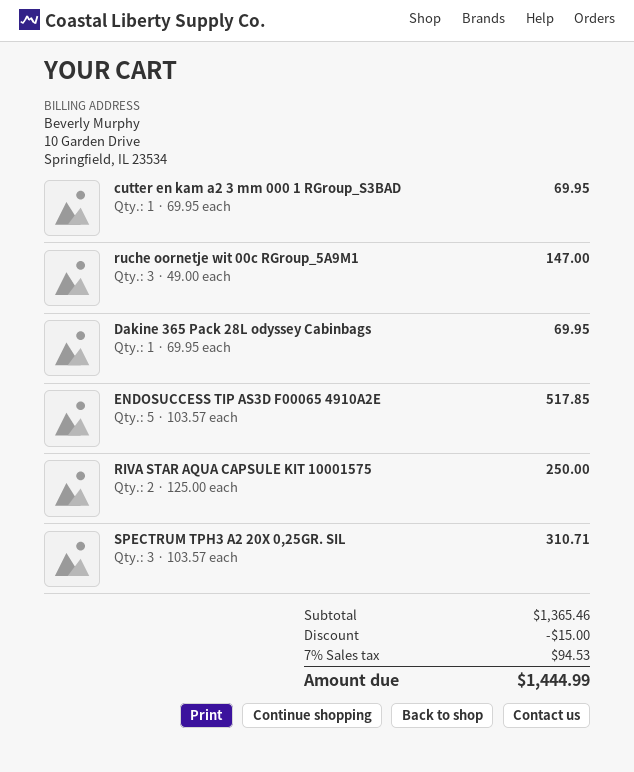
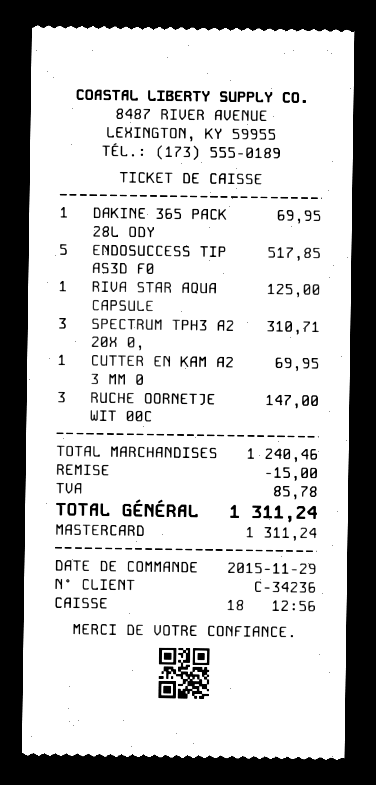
RIVA STAR AQUA CAPSULE KIT 10001575: 2 for 250.00 -> 1 for 125.00
subtotal: 1365.46 -> 1240.46
tax: 94.53 -> 85.78
total: 1444.99 -> 1311.24

